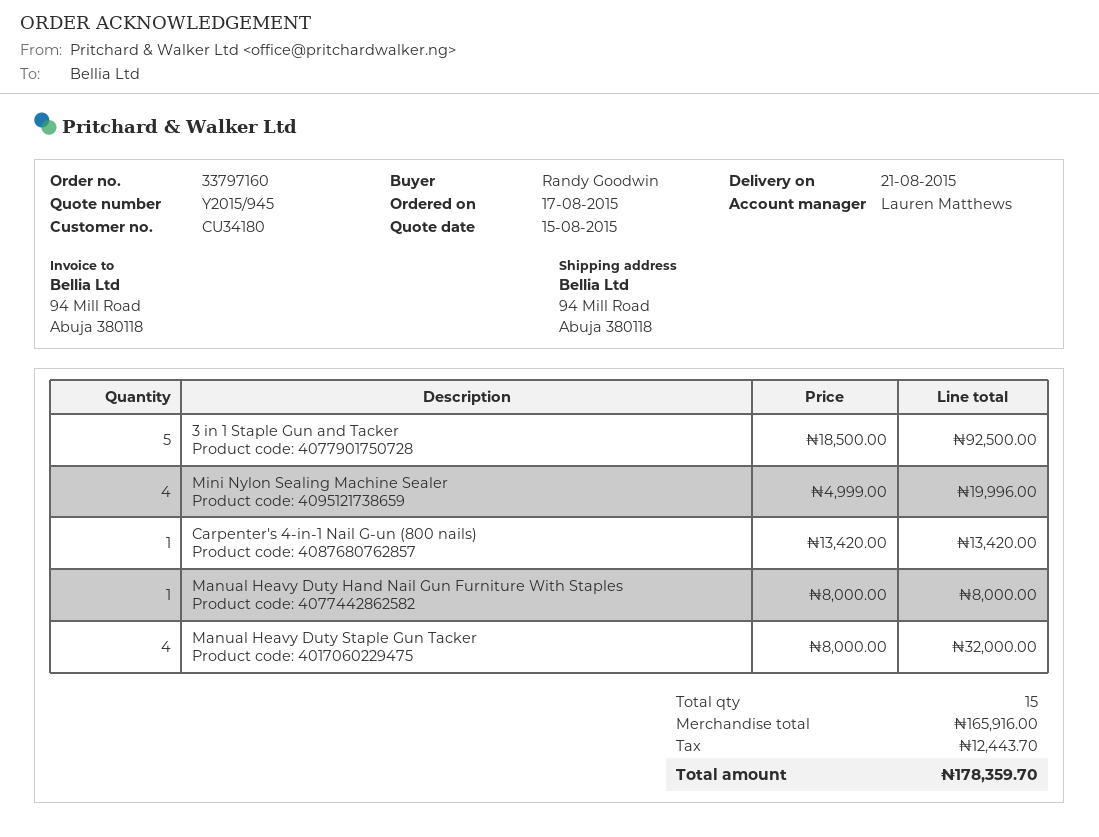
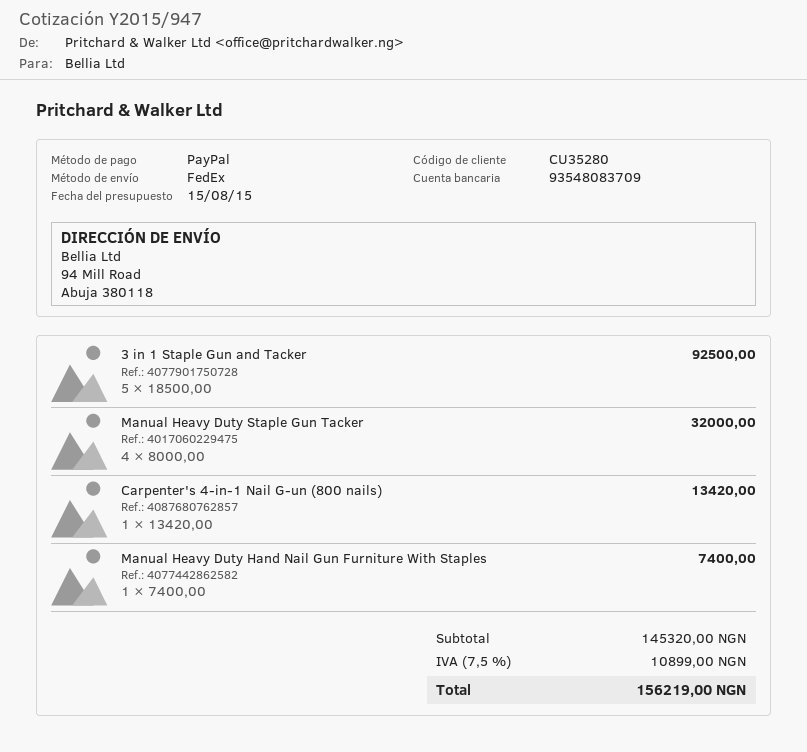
quote number: Y2015/945 -> Y2015/947
customer number: CU34180 -> CU35280
Mini Nylon Sealing Machine Sealer: 4 x 4999.00 = 19996.00 -> none
Manual Heavy Duty Hand Nail Gun Furniture With Staples: 1 x 8000.00 = 8000.00 -> 1 x 7400.00 = 7400.00
subtotal: 165916.00 -> 145320.00
tax: 12443.70 -> 10899.00
total: 178359.70 -> 156219.00

